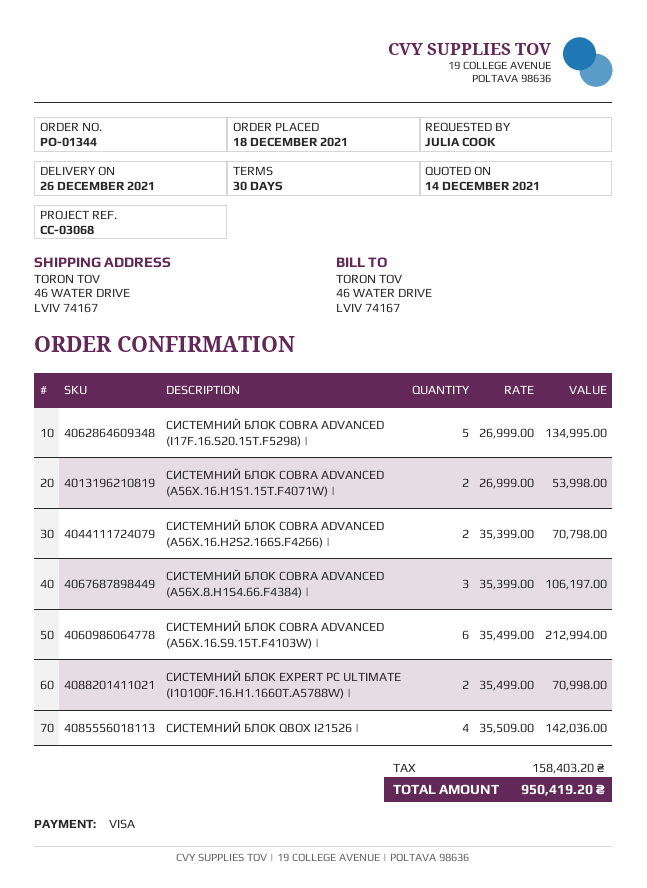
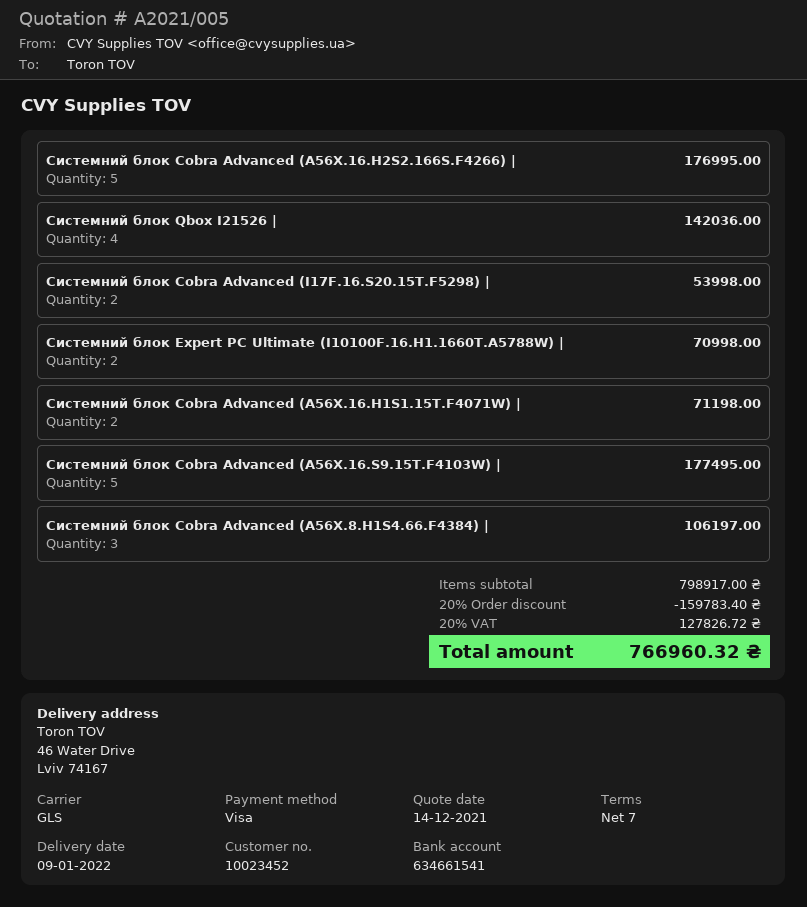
delivery date: 2021-12-26 -> 2022-01-09
payment terms: 30 days -> 7 days
СИСТЕМНИЙ БЛОК COBRA ADVANCED (I17F.16.S20.15T.F5298) |: 5 for 134995.00 -> 2 for 53998.00
СИСТЕМНИЙ БЛОК COBRA ADVANCED (A56X.16.H1S1.15T.F4071W) |: 2 for 53998.00 -> 2 for 71198.00
СИСТЕМНИЙ БЛОК COBRA ADVANCED (A56X.16.H2S2.166S.F4266) |: 2 for 70798.00 -> 5 for 176995.00
СИСТЕМНИЙ БЛОК COBRA ADVANCED (A56X.16.S9.15T.F4103W) |: 6 for 212994.00 -> 5 for 177495.00
discount: none -> 20% = 159783.40
tax: 158403.20 -> 127826.72
total: 950419.20 -> 766960.32

